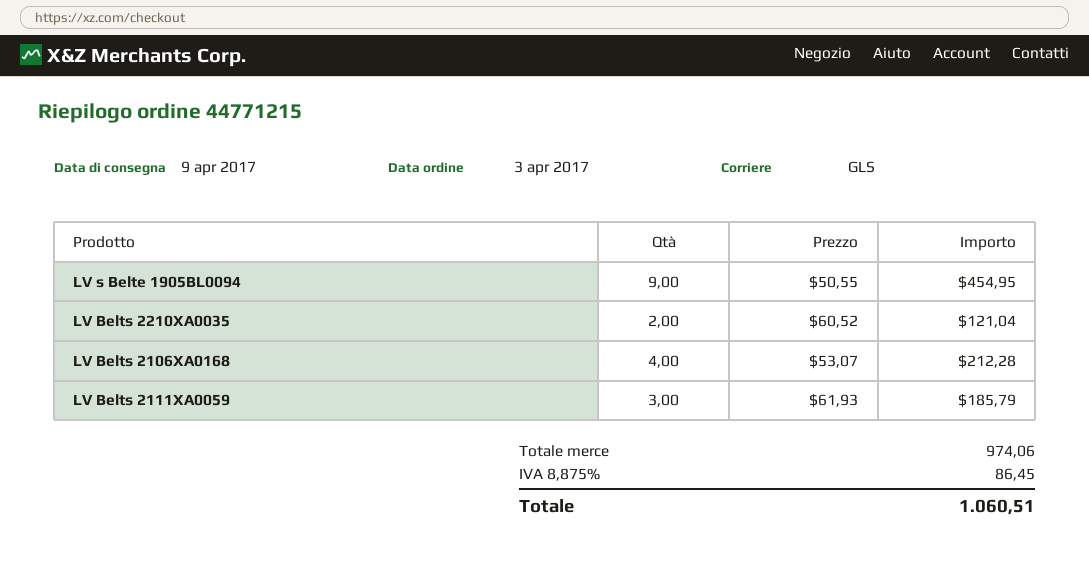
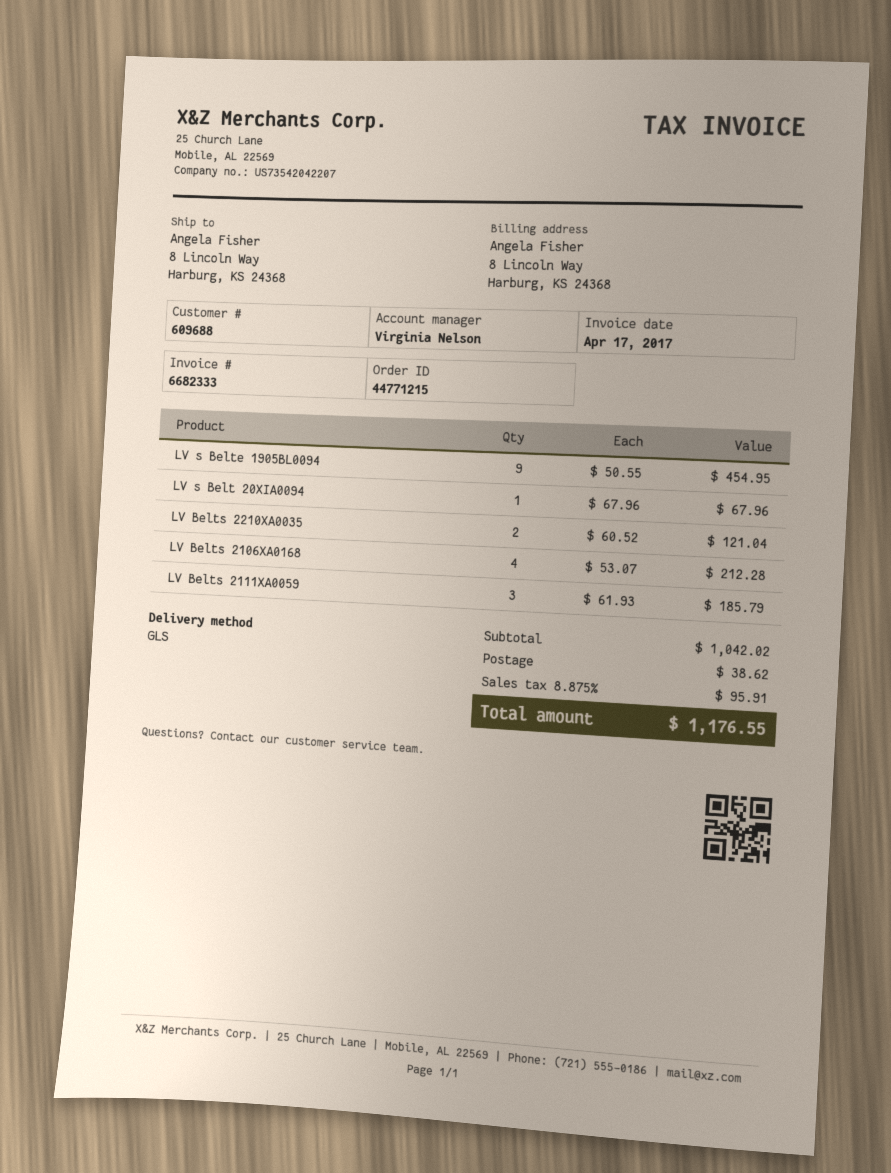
LV s Belt 20XIA0094: none -> 1 x 67.96 = 67.96
subtotal: 974.06 -> 1042.02
shipping: none -> 38.62
tax: 8.875% = 86.45 -> 8.875% = 95.91
total: 1060.51 -> 1176.55

